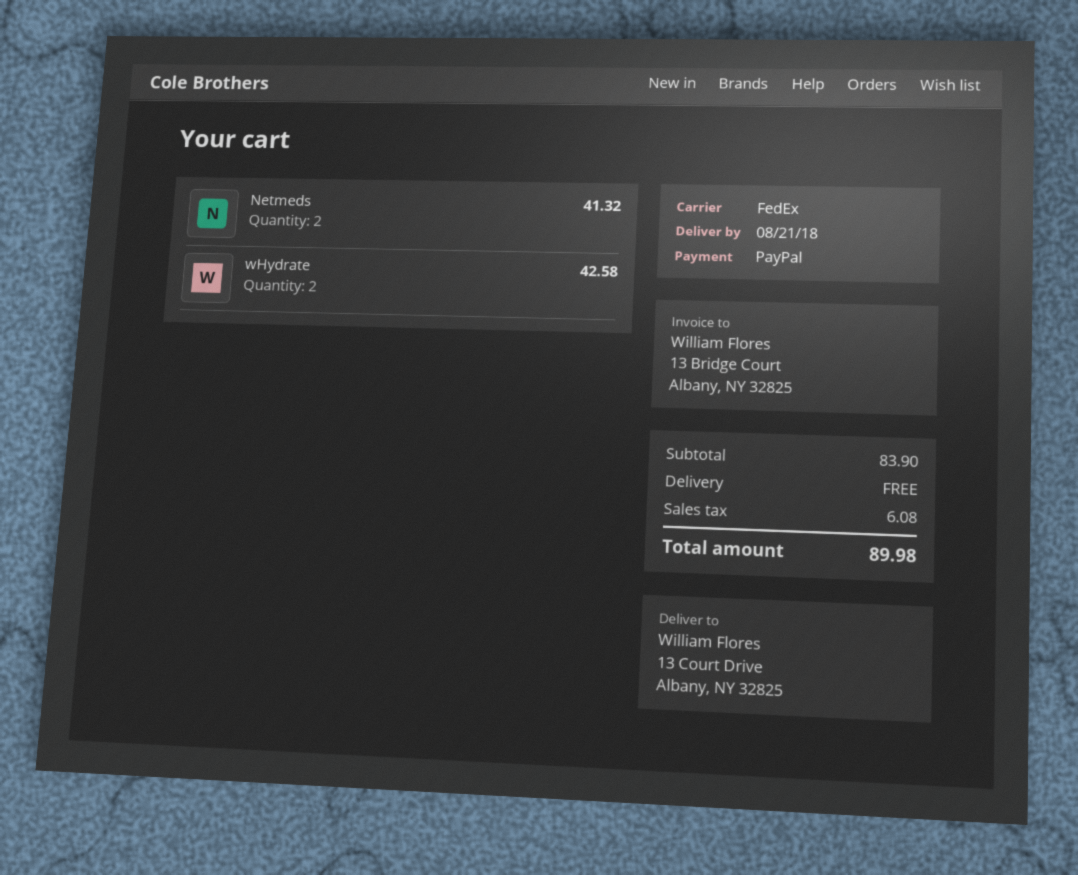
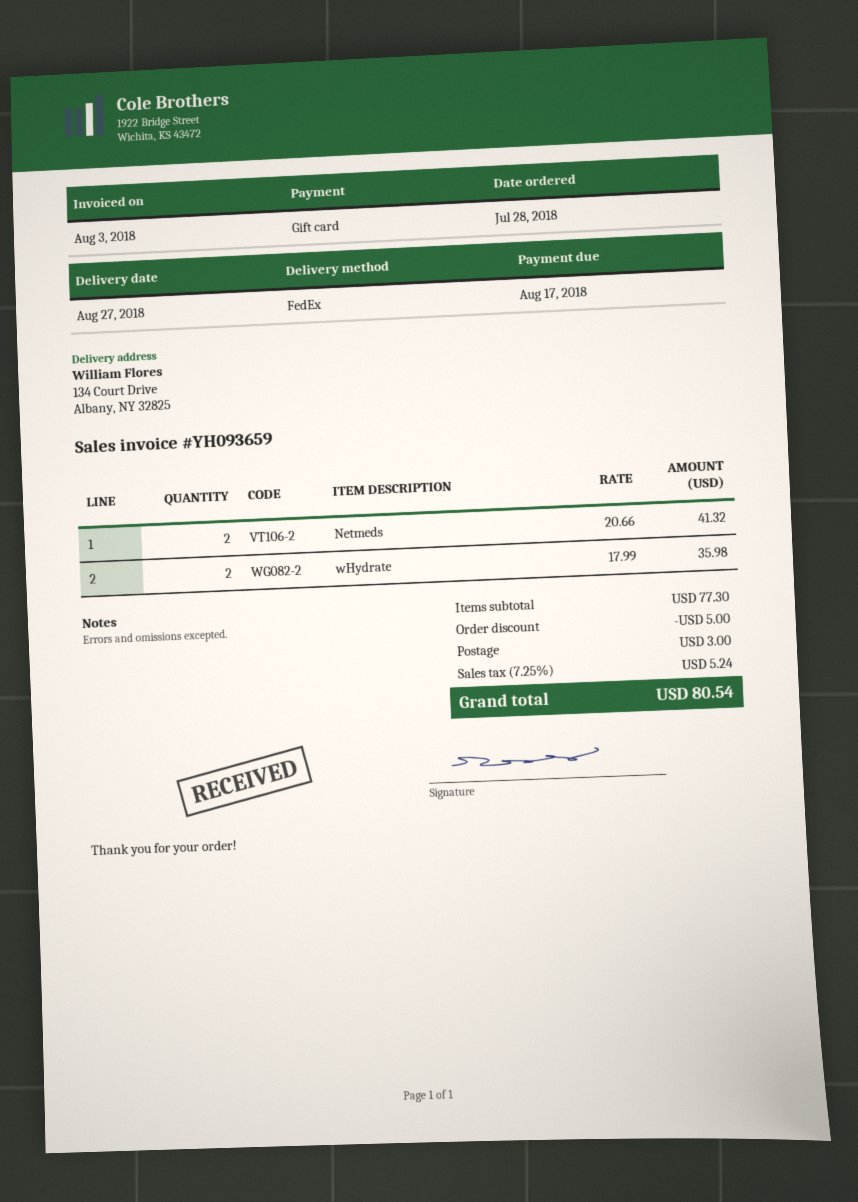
delivery date: 2018-08-21 -> 2018-08-27
payment method: PayPal -> gift card
ship to: 13 Court Drive, Albany, NY 32825 -> 134 Court Drive, Albany, NY 32825
wHydrate: 2 for 42.58 -> 2 for 35.98
subtotal: 83.90 -> 77.30
discount: none -> 5.00
shipping: 0.00 -> 3.00
tax: 6.08 -> 5.24
total: 89.98 -> 80.54

